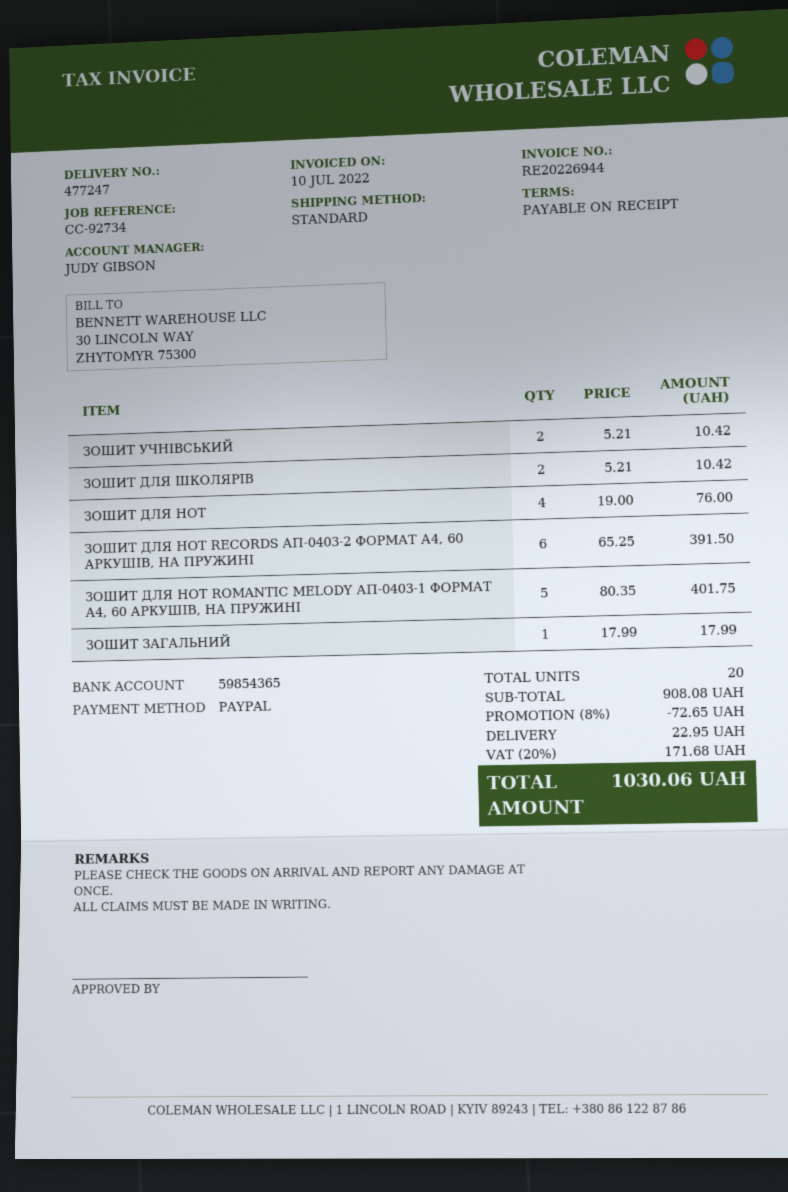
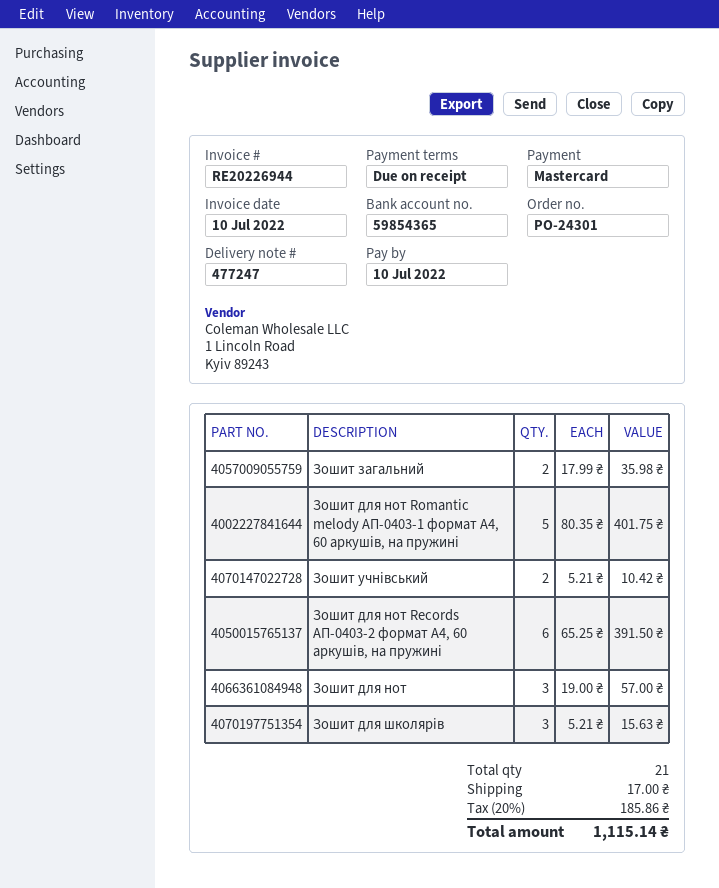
payment method: PayPal -> Mastercard
ЗОШИТ ДЛЯ ШКОЛЯРІВ: 2 x 5.21 = 10.42 -> 3 x 5.21 = 15.63
ЗОШИТ ДЛЯ НОТ: 4 x 19.00 = 76.00 -> 3 x 19.00 = 57.00
ЗОШИТ ЗАГАЛЬНИЙ: 1 x 17.99 = 17.99 -> 2 x 17.99 = 35.98
total quantity: 20 -> 21
discount: 8% = 72.65 -> none
shipping: 22.95 -> 17.00
tax: 20% = 171.68 -> 20% = 185.86
total: 1030.06 -> 1115.14

